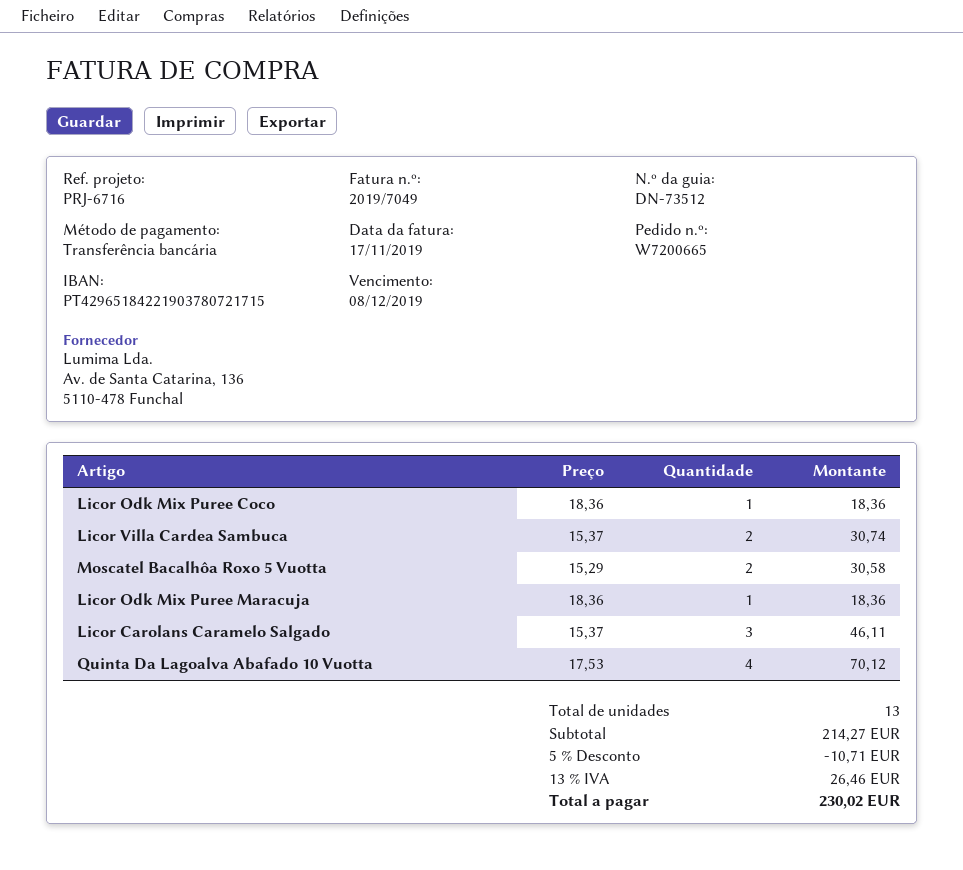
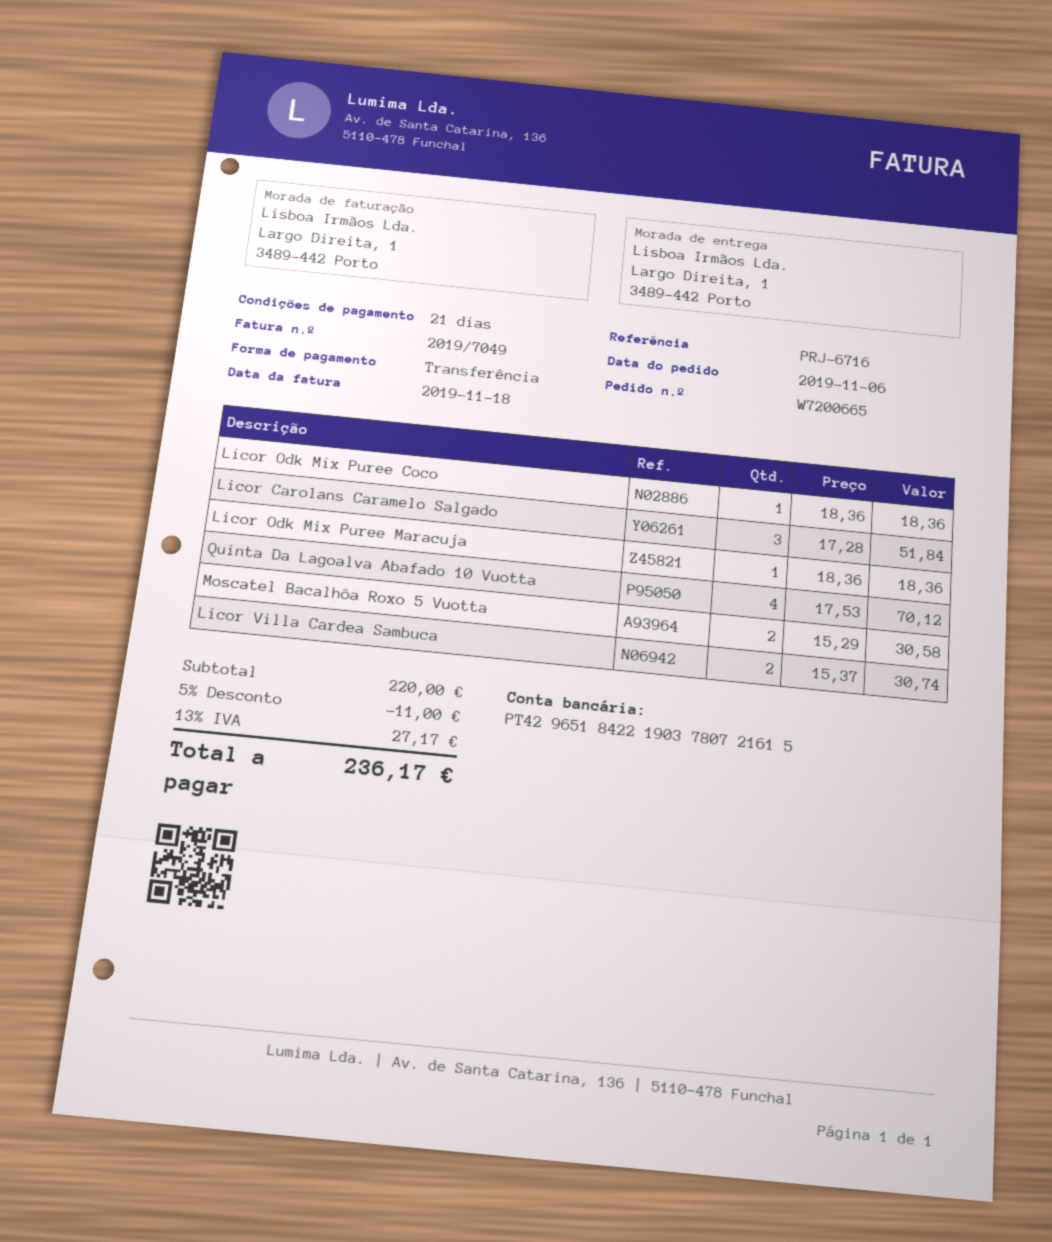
invoice date: 2019-11-17 -> 2019-11-18
bank account: PT42965184221903780721715 -> PT42965184221903780721615
Licor Carolans Caramelo Salgado: 3 x 15.37 = 46.11 -> 3 x 17.28 = 51.84
subtotal: 214.27 -> 220.00
discount: 5% = 10.71 -> 5% = 11.00
tax: 13% = 26.46 -> 13% = 27.17
total: 230.02 -> 236.17

